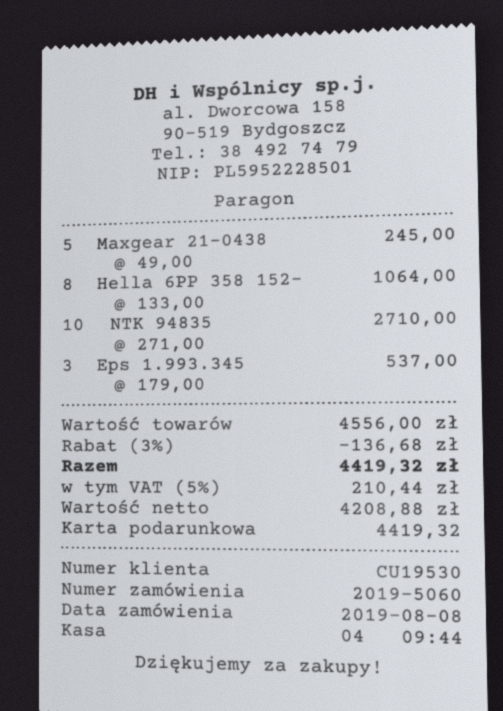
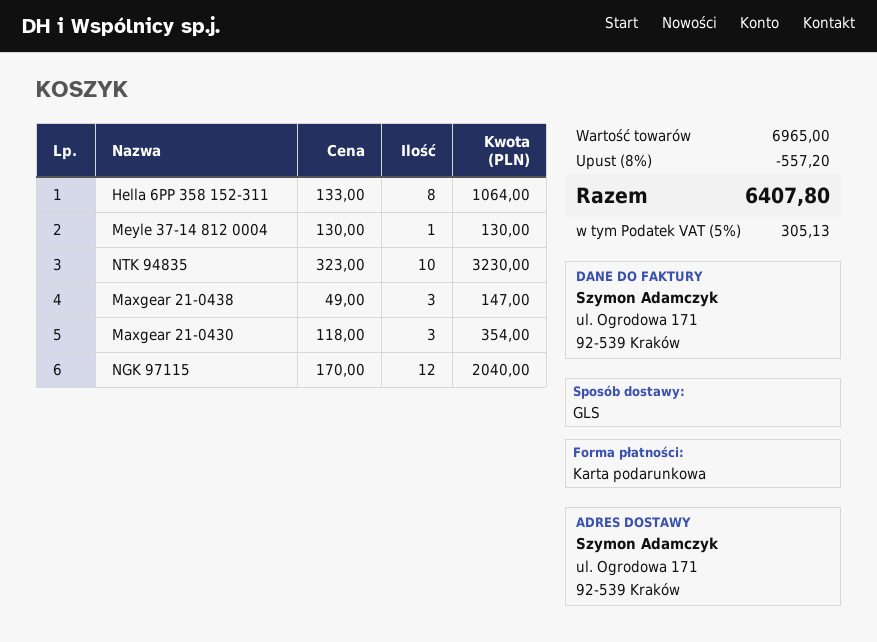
Maxgear 21-0438: 5 x 49.00 = 245.00 -> 3 x 49.00 = 147.00
NTK 94835: 10 x 271.00 = 2710.00 -> 10 x 323.00 = 3230.00
Eps 1.993.345: 3 x 179.00 = 537.00 -> none
Meyle 37-14 812 0004: none -> 1 x 130.00 = 130.00
Maxgear 21-0430: none -> 3 x 118.00 = 354.00
NGK 97115: none -> 12 x 170.00 = 2040.00
subtotal: 4556.00 -> 6965.00
discount: 3% = 136.68 -> 8% = 557.20
tax: 5% = 210.44 -> 5% = 305.13
total: 4419.32 -> 6407.80

